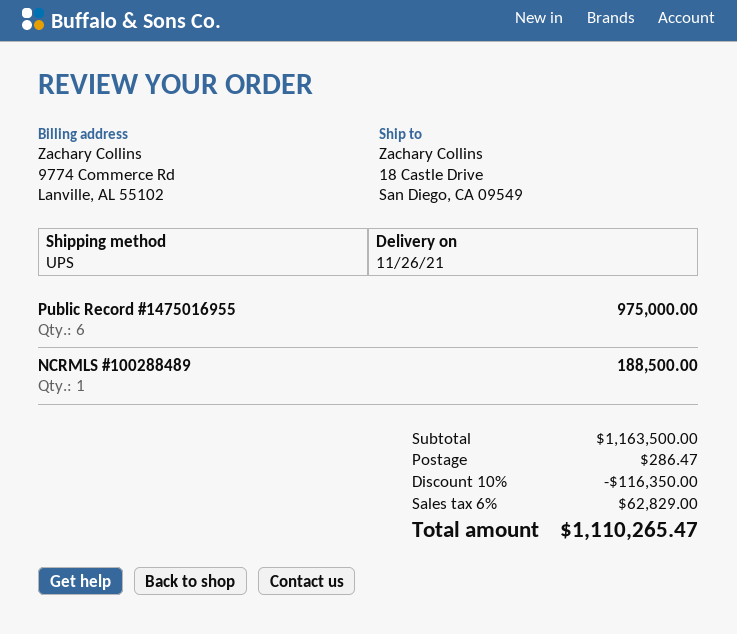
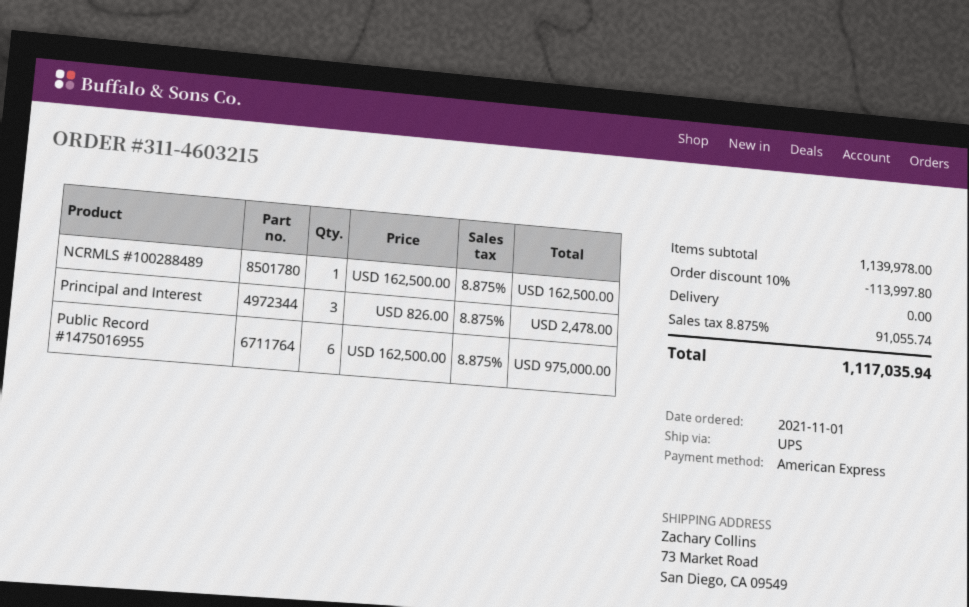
ship to: 18 Castle Drive, San Diego, CA 09549 -> 73 Market Road, San Diego, CA 09549
NCRMLS #100288489: 1 for 188500.00 -> 1 for 162500.00
Principal and Interest: none -> 3 for 2478.00
subtotal: 1163500.00 -> 1139978.00
discount: 10% = 116350.00 -> 10% = 113997.80
shipping: 286.47 -> 0.00
tax: 6% = 62829.00 -> 8.875% = 91055.74
total: 1110265.47 -> 1117035.94

